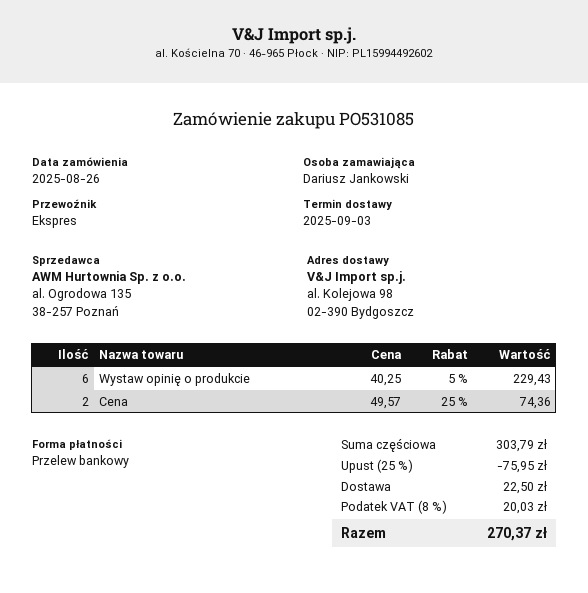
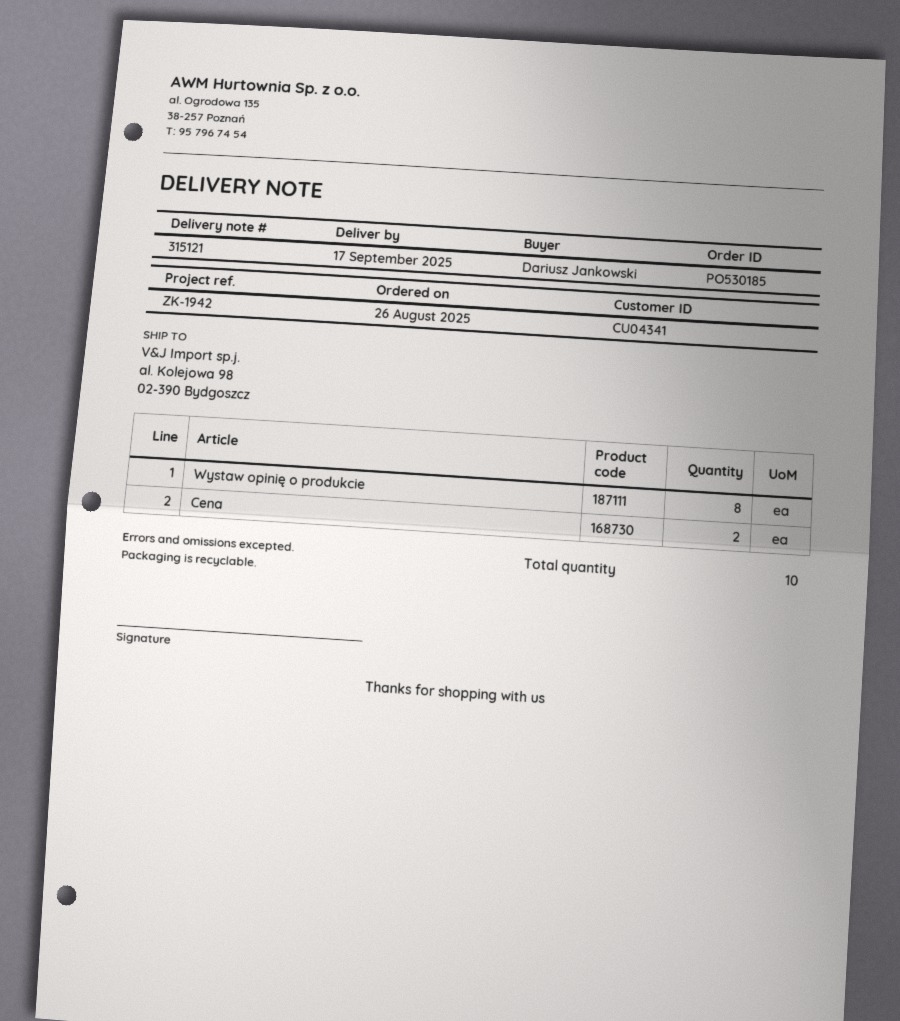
order number: PO531085 -> PO530185
delivery date: 2025-09-03 -> 2025-09-17
Wystaw opinię o produkcie: 6 -> 8

